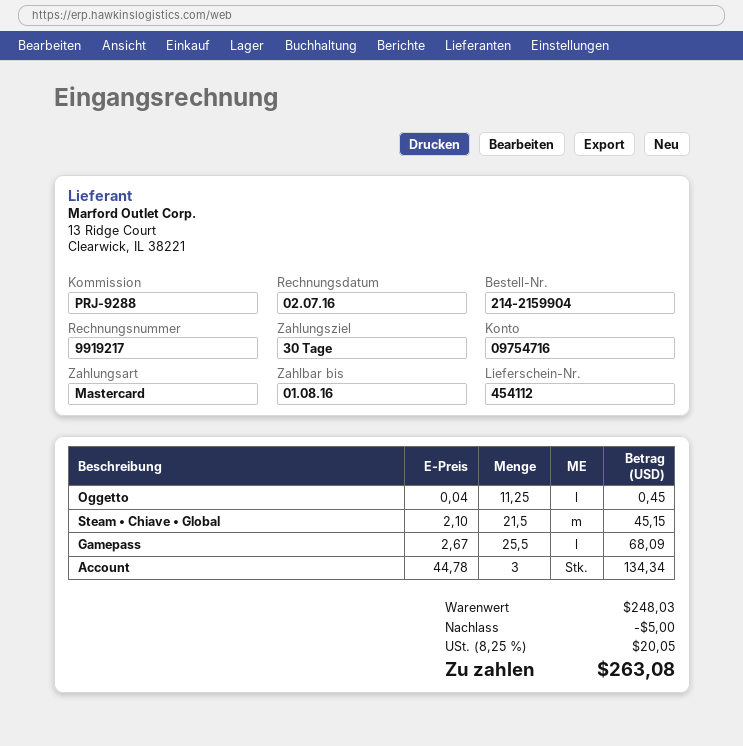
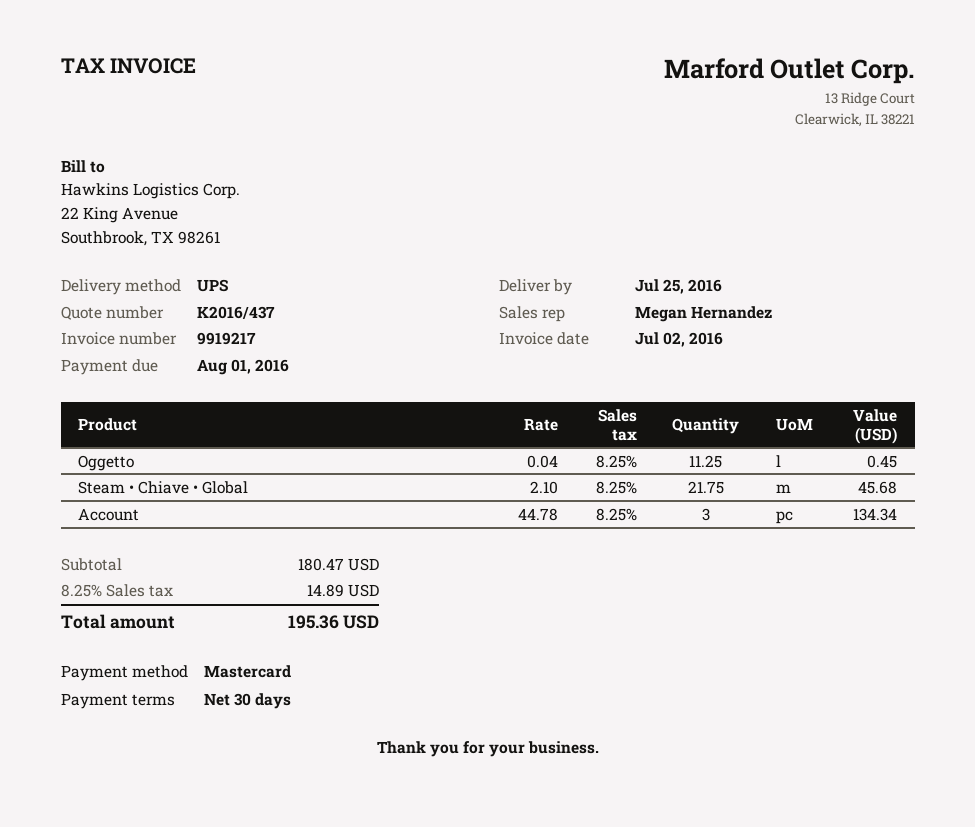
Steam • Chiave • Global: 21.5 x 2.10 = 45.15 -> 21.75 x 2.10 = 45.68
Gamepass: 25.5 x 2.67 = 68.09 -> none
subtotal: 248.03 -> 180.47
discount: 5.00 -> none
tax: 8.25% = 20.05 -> 8.25% = 14.89
total: 263.08 -> 195.36

